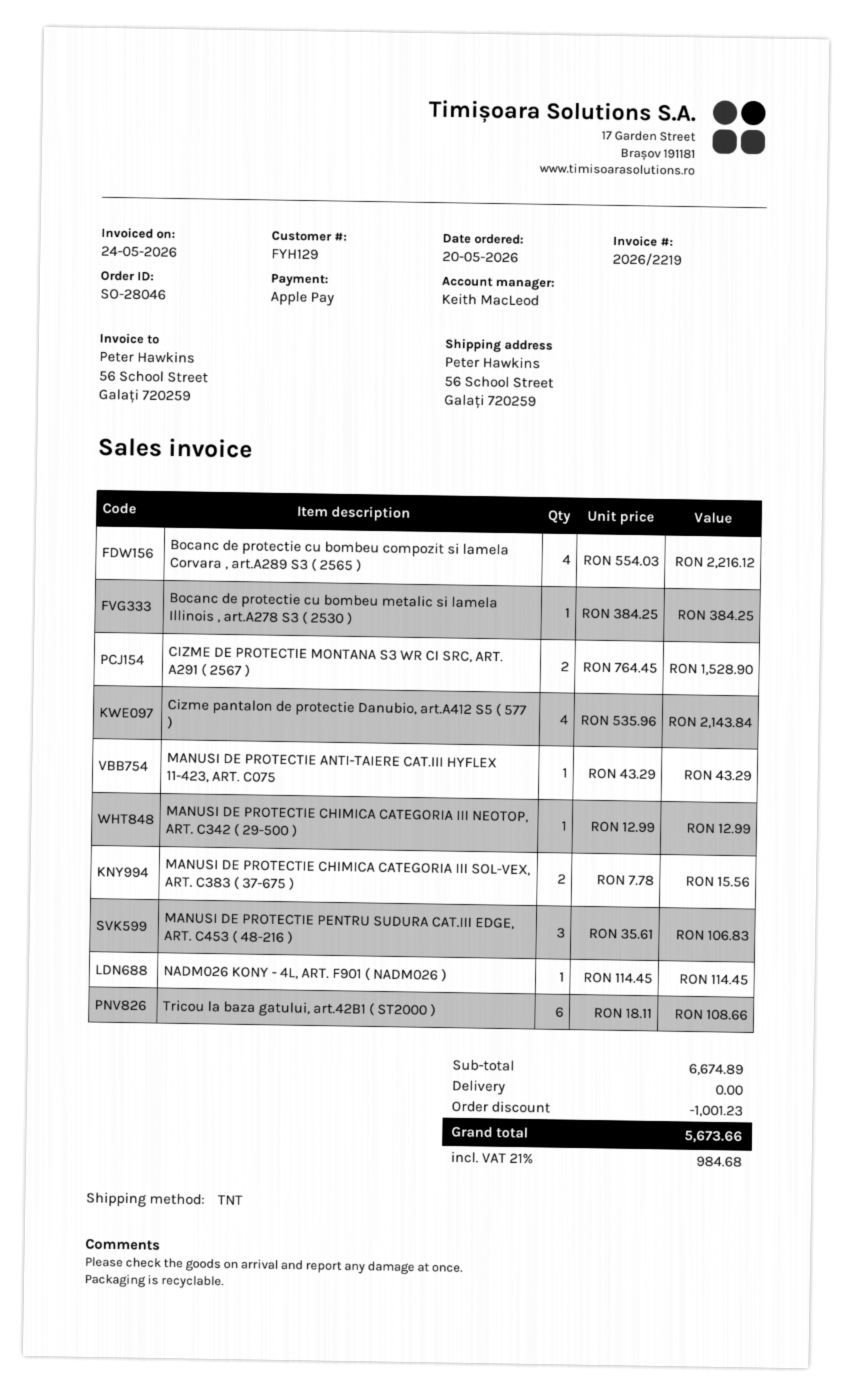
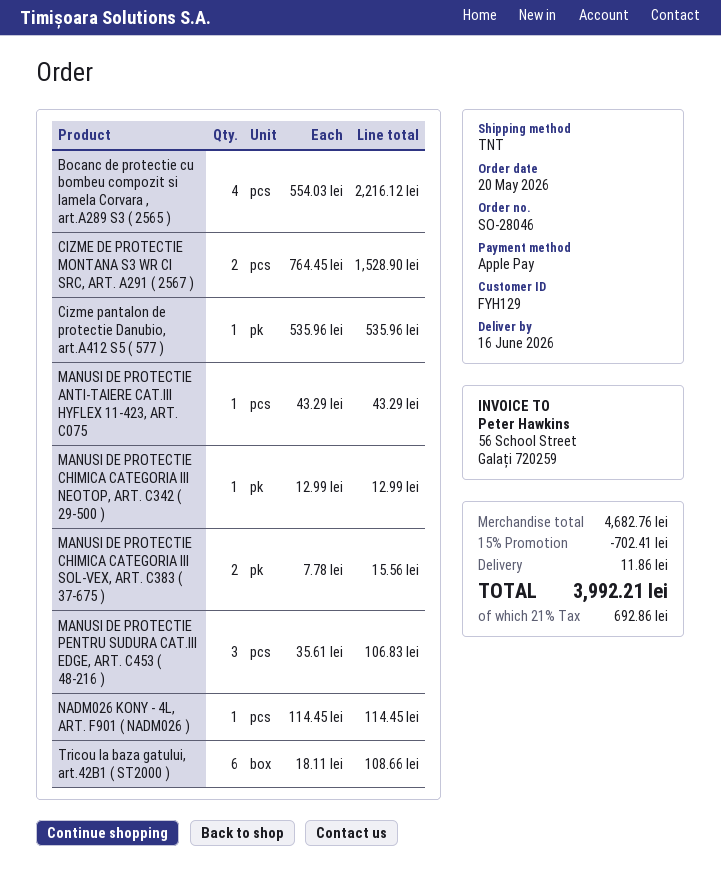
Bocanc de protectie cu bombeu metalic si lamela Illinois , art.A278 S3 ( 2530 ): 1 x 384.25 = 384.25 -> none
Cizme pantalon de protectie Danubio, art.A412 S5 ( 577 ): 4 x 535.96 = 2143.84 -> 1 x 535.96 = 535.96
subtotal: 6674.89 -> 4682.76
discount: 1001.23 -> 702.41
shipping: 0.00 -> 11.86
tax: 21% = 984.68 -> 21% = 692.86
total: 5673.66 -> 3992.21

